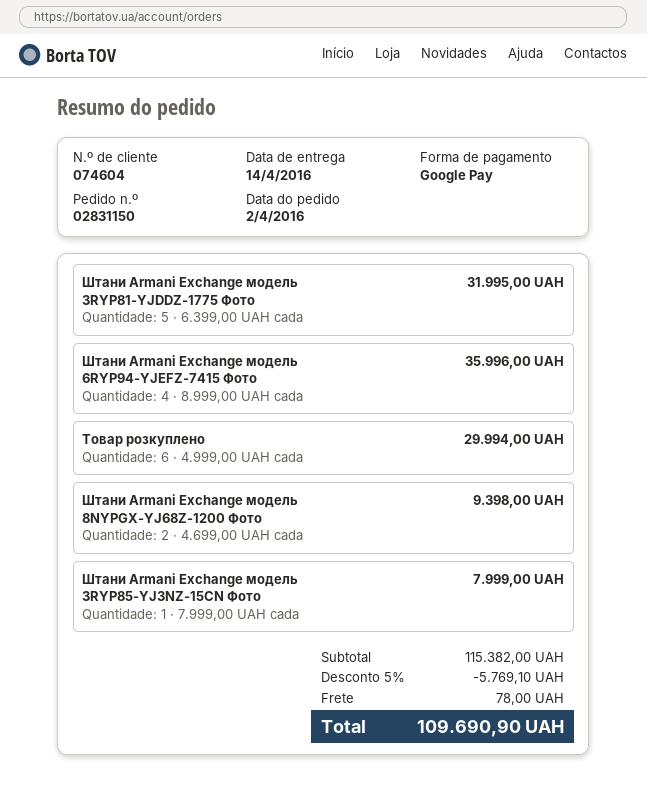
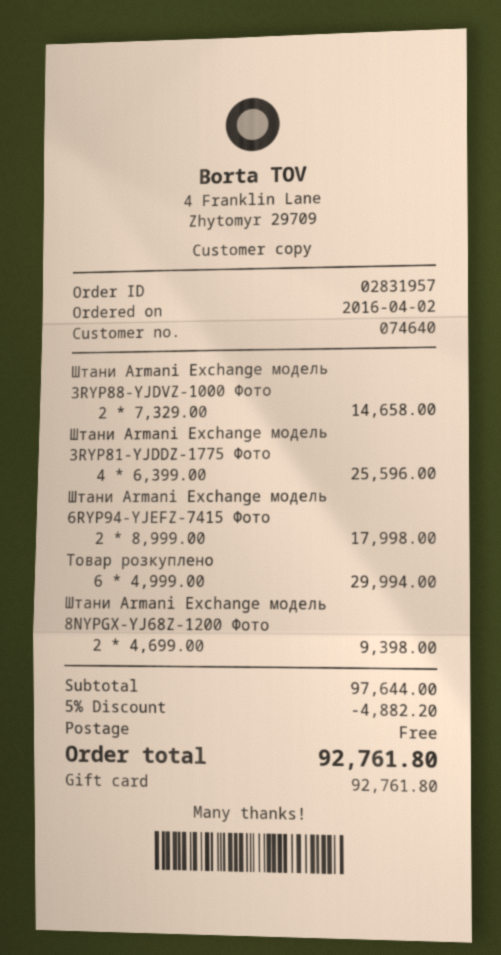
order number: 02831150 -> 02831957
customer number: 074604 -> 074640
payment method: Google Pay -> gift card
Штани Armani Exchange модель 3RYP81-YJDDZ-1775 Фото: 5 x 6399.00 = 31995.00 -> 4 x 6399.00 = 25596.00
Штани Armani Exchange модель 6RYP94-YJEFZ-7415 Фото: 4 x 8999.00 = 35996.00 -> 2 x 8999.00 = 17998.00
Штани Armani Exchange модель 3RYP85-YJ3NZ-15CN Фото: 1 x 7999.00 = 7999.00 -> none
Штани Armani Exchange модель 3RYP88-YJDVZ-1000 Фото: none -> 2 x 7329.00 = 14658.00
subtotal: 115382.00 -> 97644.00
discount: 5% = 5769.10 -> 5% = 4882.20
shipping: 78.00 -> 0.00
total: 109690.90 -> 92761.80

